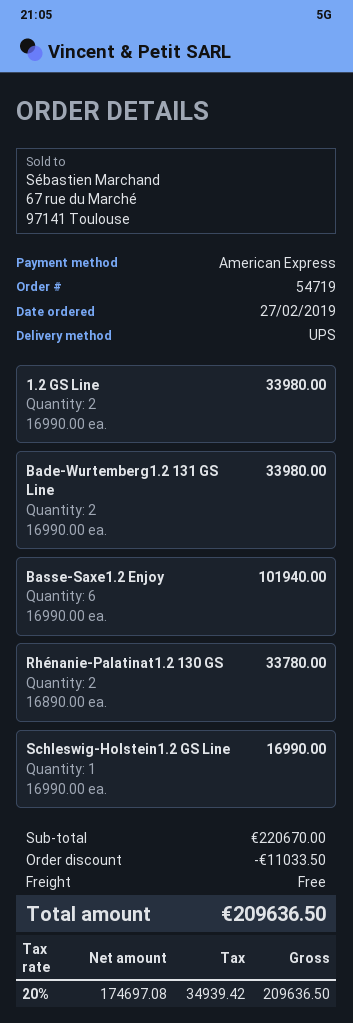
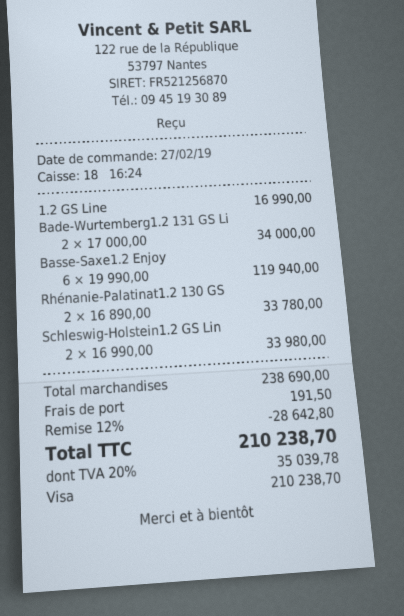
payment method: American Express -> Visa
1.2 GS Line: 2 x 16990.00 = 33980.00 -> 1 x 16990.00 = 16990.00
Bade-Wurtemberg1.2 131 GS Line: 2 x 16990.00 = 33980.00 -> 2 x 17000.00 = 34000.00
Basse-Saxe1.2 Enjoy: 6 x 16990.00 = 101940.00 -> 6 x 19990.00 = 119940.00
Schleswig-Holstein1.2 GS Line: 1 x 16990.00 = 16990.00 -> 2 x 16990.00 = 33980.00
subtotal: 220670.00 -> 238690.00
discount: 11033.50 -> 28642.80
shipping: 0.00 -> 191.50
tax: 20% = 34939.42 -> 20% = 35039.78
total: 209636.50 -> 210238.70

